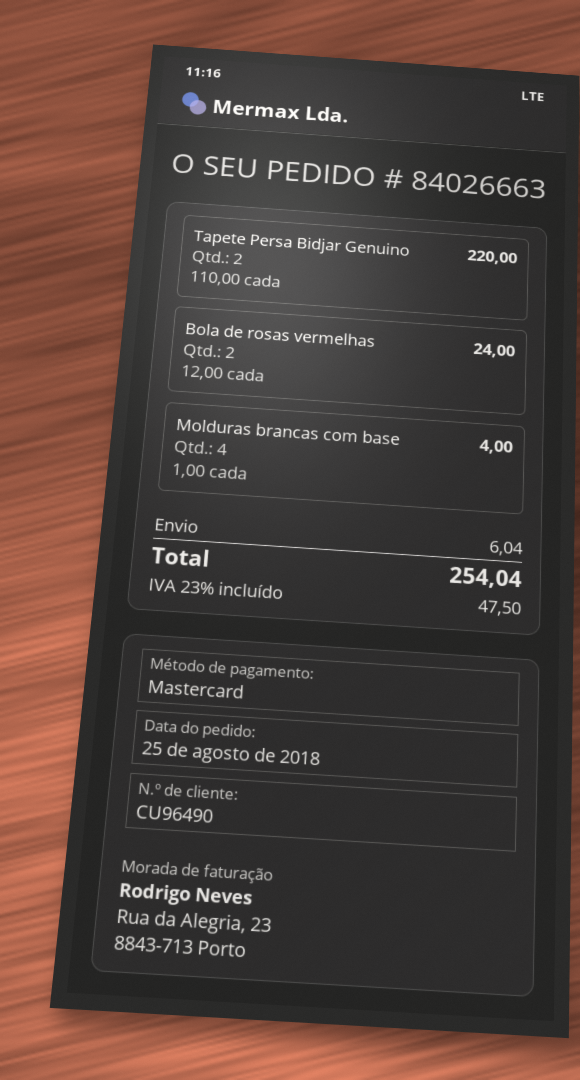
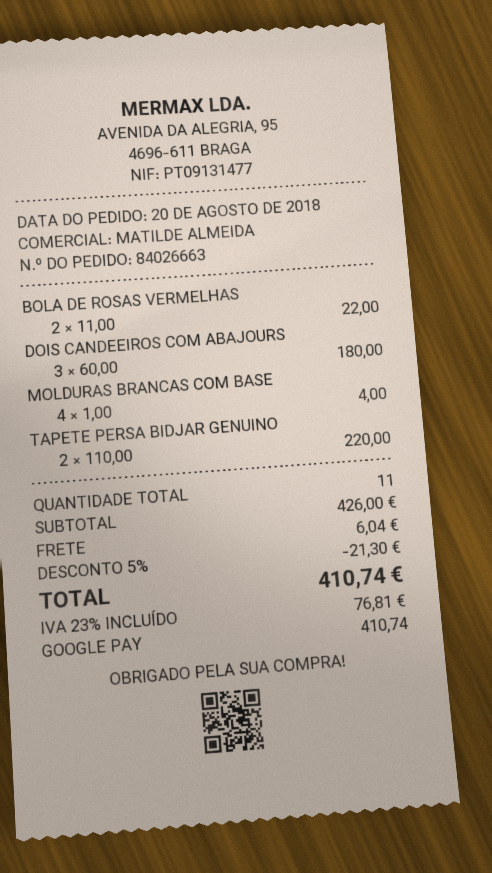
order date: 2018-08-25 -> 2018-08-20
payment method: Mastercard -> Google Pay
Bola de rosas vermelhas: 2 x 12.00 = 24.00 -> 2 x 11.00 = 22.00
DOIS CANDEEIROS COM ABAJOURS: none -> 3 x 60.00 = 180.00
discount: none -> 5% = 21.30
tax: 23% = 47.50 -> 23% = 76.81
total: 254.04 -> 410.74

